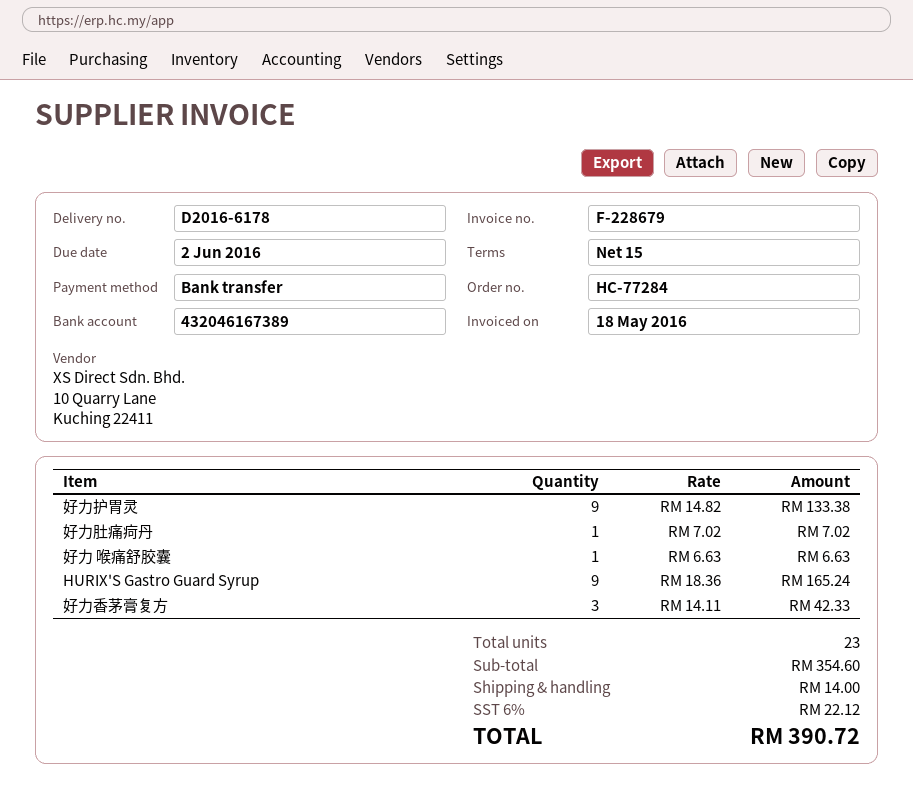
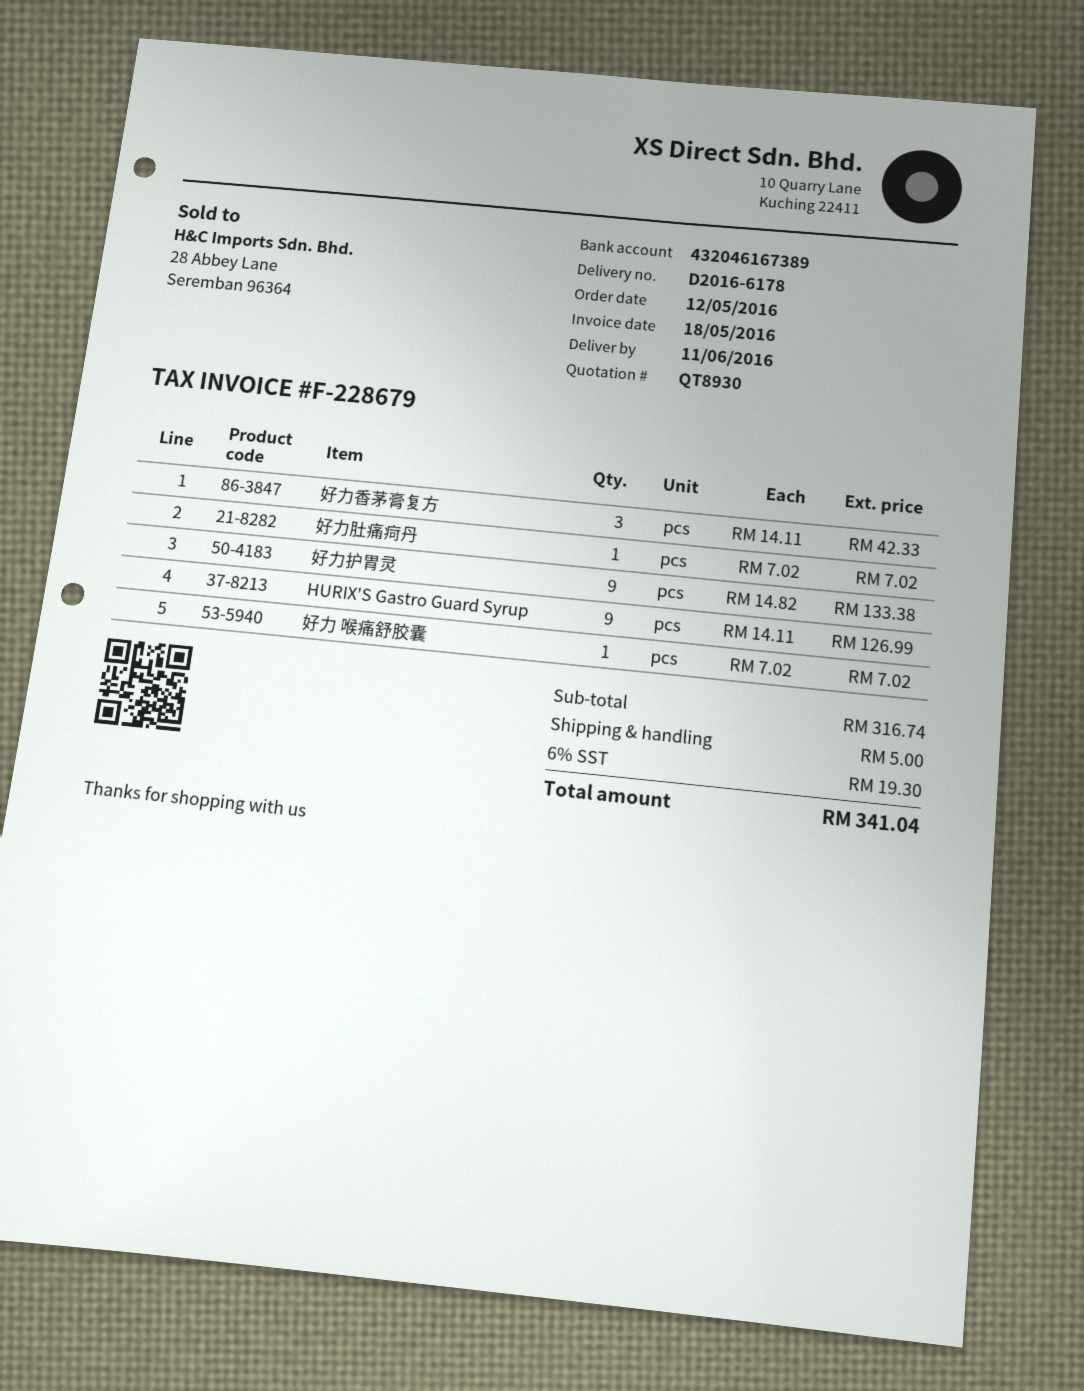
好力 喉痛舒胶囊: 1 x 6.63 = 6.63 -> 1 x 7.02 = 7.02
HURIX'S Gastro Guard Syrup: 9 x 18.36 = 165.24 -> 9 x 14.11 = 126.99
subtotal: 354.60 -> 316.74
shipping: 14.00 -> 5.00
tax: 6% = 22.12 -> 6% = 19.30
total: 390.72 -> 341.04

